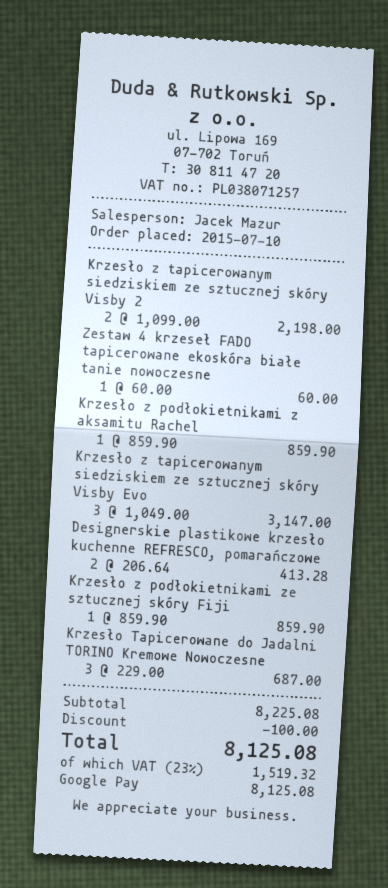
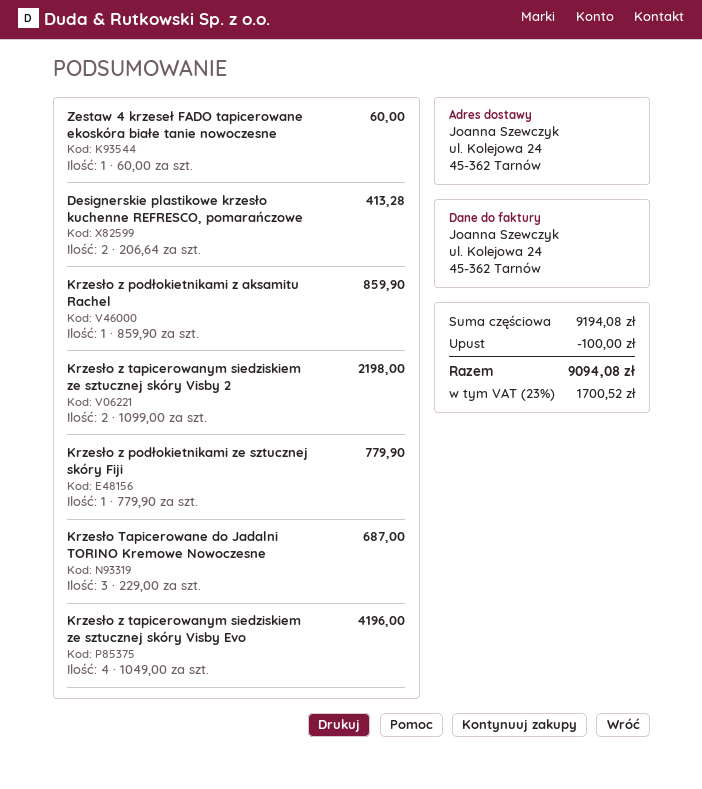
Krzesło z tapicerowanym siedziskiem ze sztucznej skóry Visby Evo: 3 x 1049.00 = 3147.00 -> 4 x 1049.00 = 4196.00
Krzesło z podłokietnikami ze sztucznej skóry Fiji: 1 x 859.90 = 859.90 -> 1 x 779.90 = 779.90
subtotal: 8225.08 -> 9194.08
tax: 23% = 1519.32 -> 23% = 1700.52
total: 8125.08 -> 9094.08

